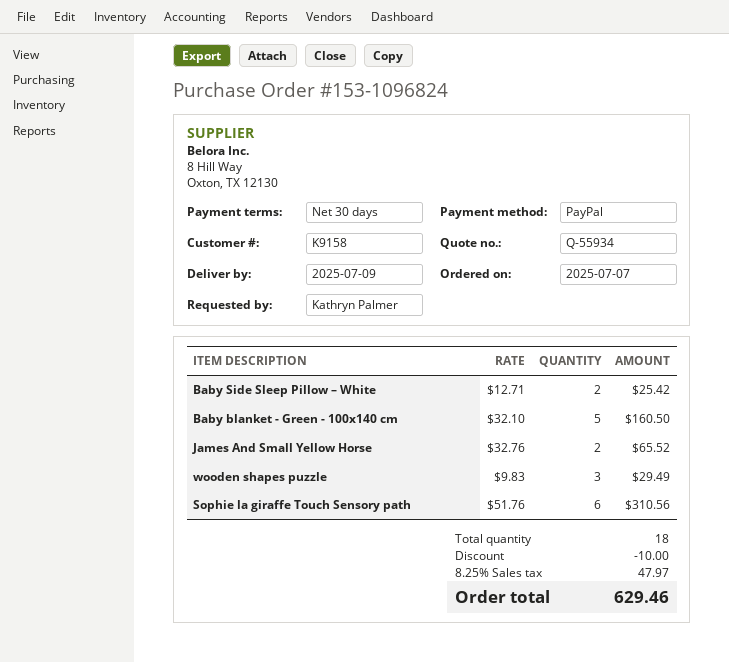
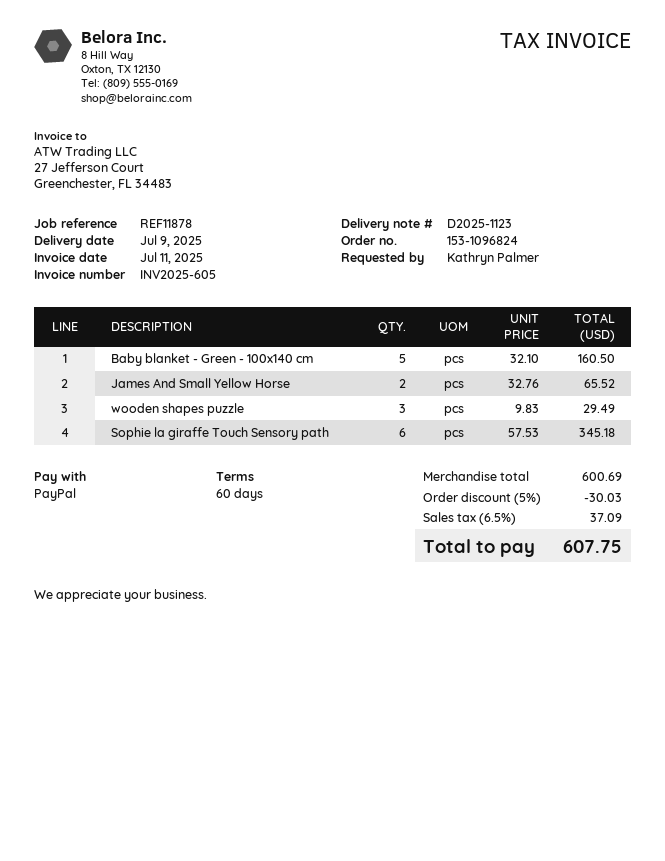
payment terms: 30 days -> 60 days
Baby Side Sleep Pillow – White: 2 x 12.71 = 25.42 -> none
Sophie la giraffe Touch Sensory path: 6 x 51.76 = 310.56 -> 6 x 57.53 = 345.18
discount: 10.00 -> 30.03
tax: 8.25% = 47.97 -> 6.5% = 37.09
total: 629.46 -> 607.75

